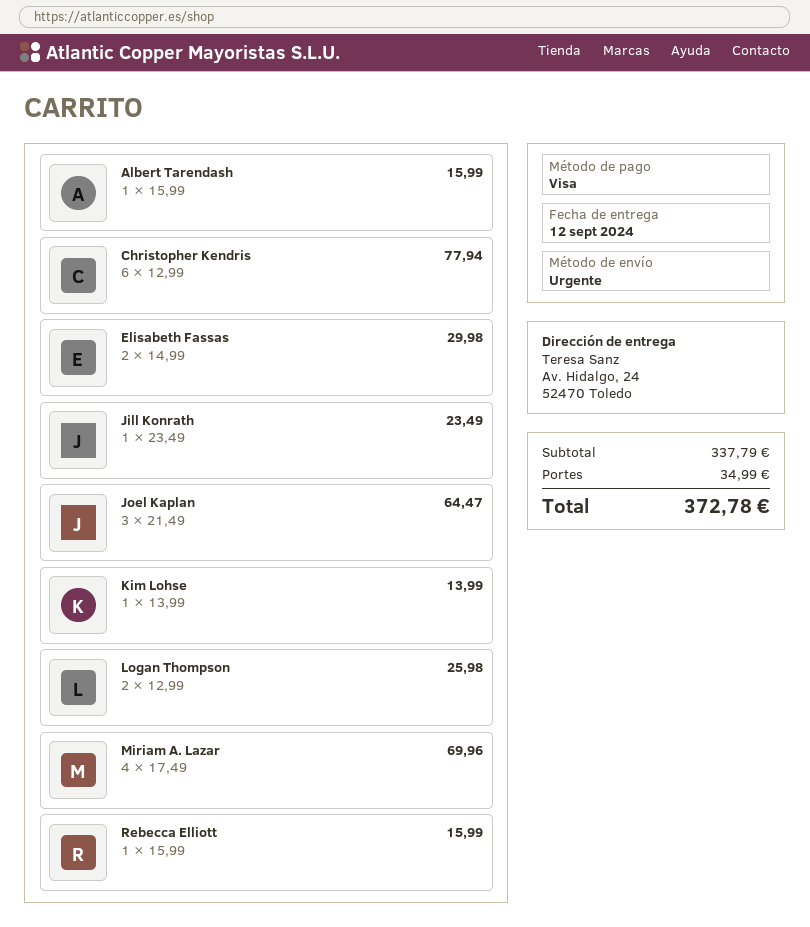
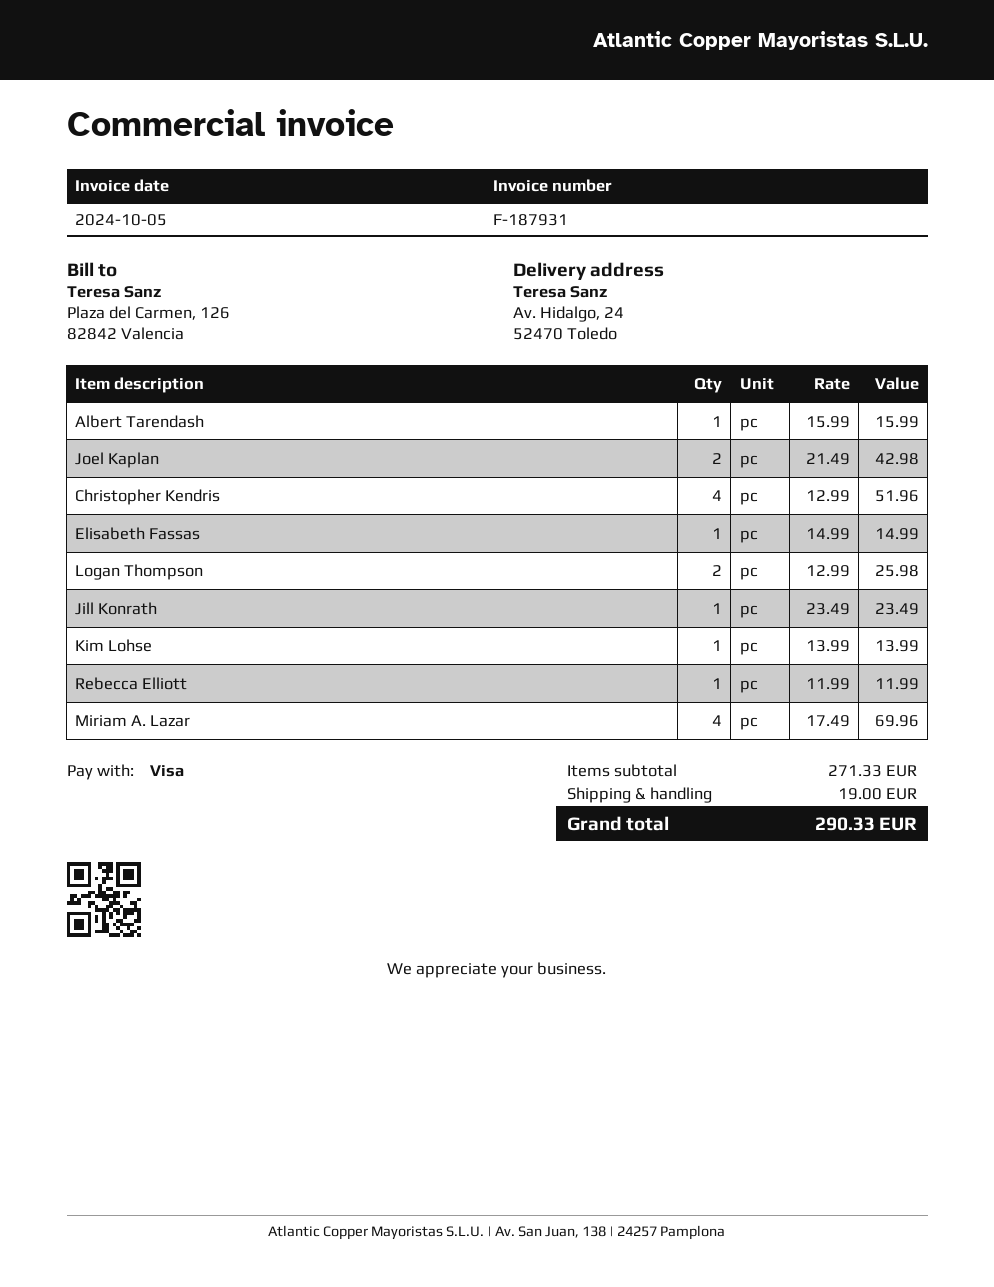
Christopher Kendris: 6 x 12.99 = 77.94 -> 4 x 12.99 = 51.96
Elisabeth Fassas: 2 x 14.99 = 29.98 -> 1 x 14.99 = 14.99
Joel Kaplan: 3 x 21.49 = 64.47 -> 2 x 21.49 = 42.98
Rebecca Elliott: 1 x 15.99 = 15.99 -> 1 x 11.99 = 11.99
subtotal: 337.79 -> 271.33
shipping: 34.99 -> 19.00
total: 372.78 -> 290.33

